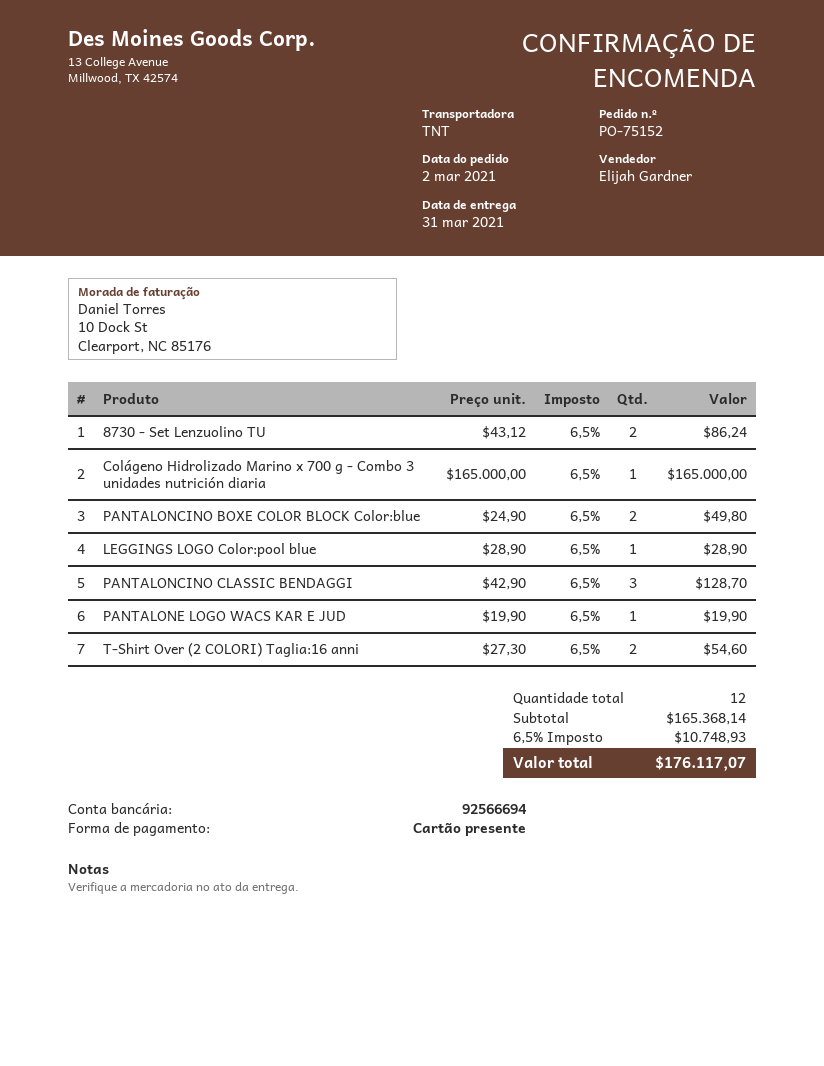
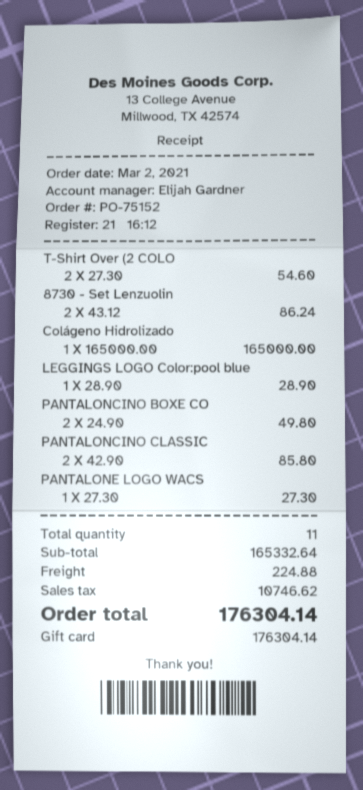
PANTALONCINO CLASSIC BENDAGGI: 3 x 42.90 = 128.70 -> 2 x 42.90 = 85.80
PANTALONE LOGO WACS KAR E JUD: 1 x 19.90 = 19.90 -> 1 x 27.30 = 27.30
total quantity: 12 -> 11
subtotal: 165368.14 -> 165332.64
shipping: none -> 224.88
tax: 10748.93 -> 10746.62
total: 176117.07 -> 176304.14

